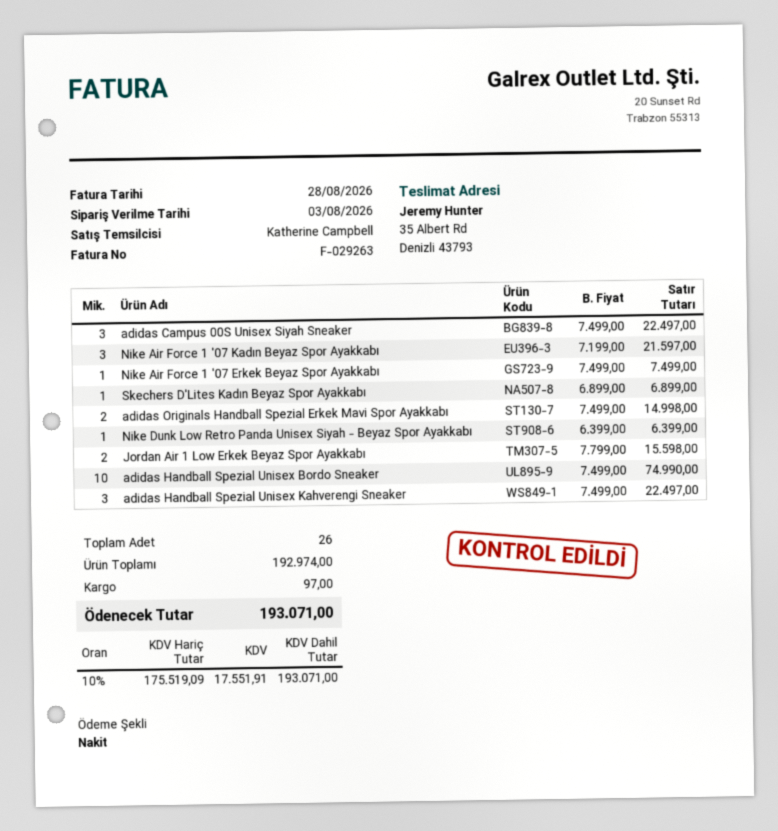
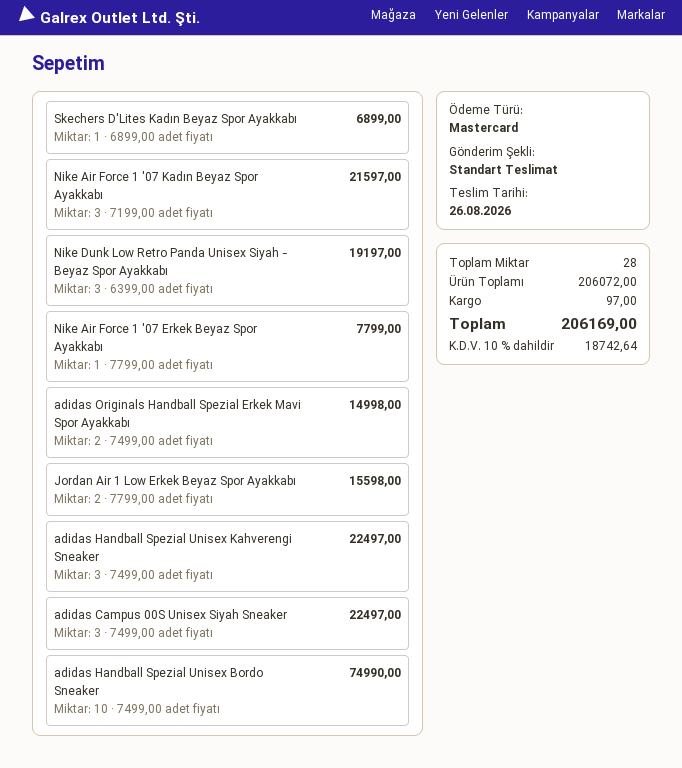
payment method: cash -> Mastercard
Nike Air Force 1 '07 Erkek Beyaz Spor Ayakkabı: 1 x 7499.00 = 7499.00 -> 1 x 7799.00 = 7799.00
Nike Dunk Low Retro Panda Unisex Siyah - Beyaz Spor Ayakkabı: 1 x 6399.00 = 6399.00 -> 3 x 6399.00 = 19197.00
total quantity: 26 -> 28
subtotal: 192974.00 -> 206072.00
tax: 10% = 17551.91 -> 10% = 18742.64
total: 193071.00 -> 206169.00

